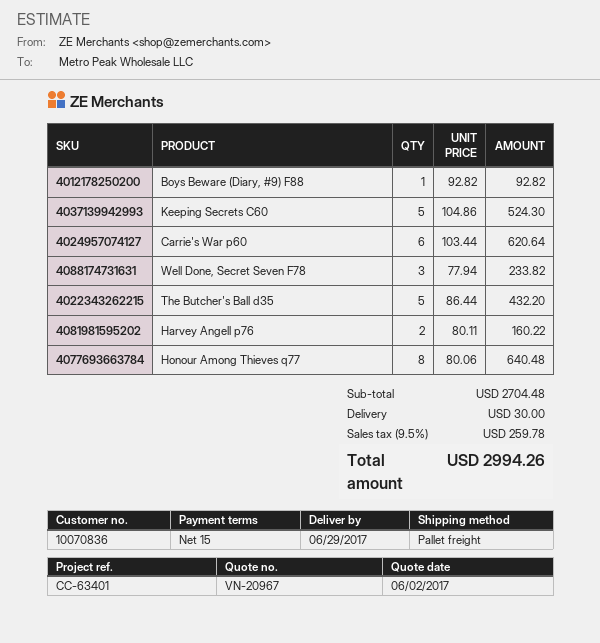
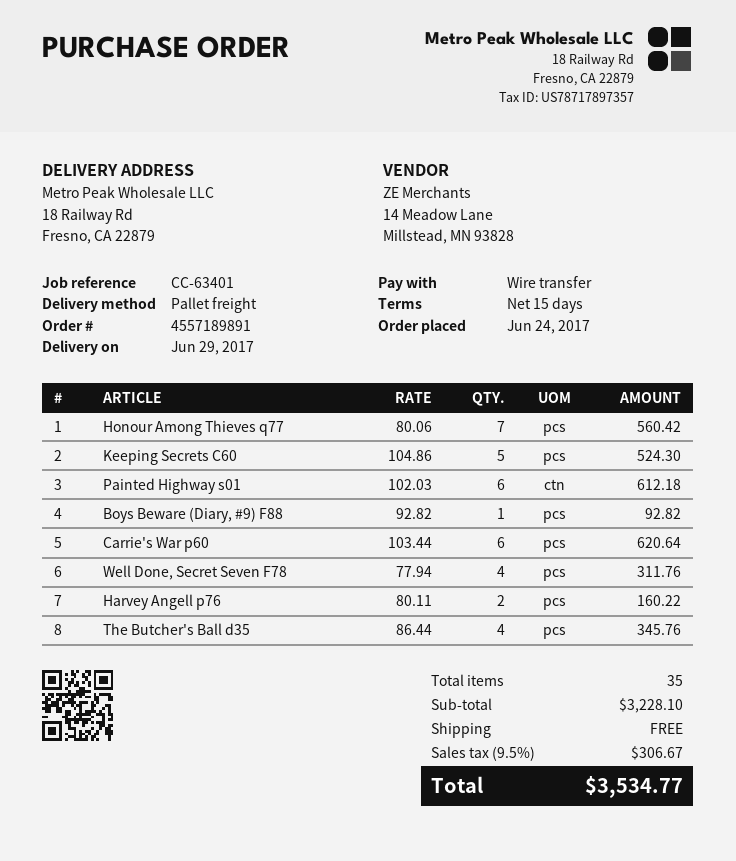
Well Done, Secret Seven F78: 3 x 77.94 = 233.82 -> 4 x 77.94 = 311.76
The Butcher's Ball d35: 5 x 86.44 = 432.20 -> 4 x 86.44 = 345.76
Honour Among Thieves q77: 8 x 80.06 = 640.48 -> 7 x 80.06 = 560.42
Painted Highway s01: none -> 6 x 102.03 = 612.18
subtotal: 2704.48 -> 3228.10
shipping: 30.00 -> 0.00
tax: 9.5% = 259.78 -> 9.5% = 306.67
total: 2994.26 -> 3534.77

